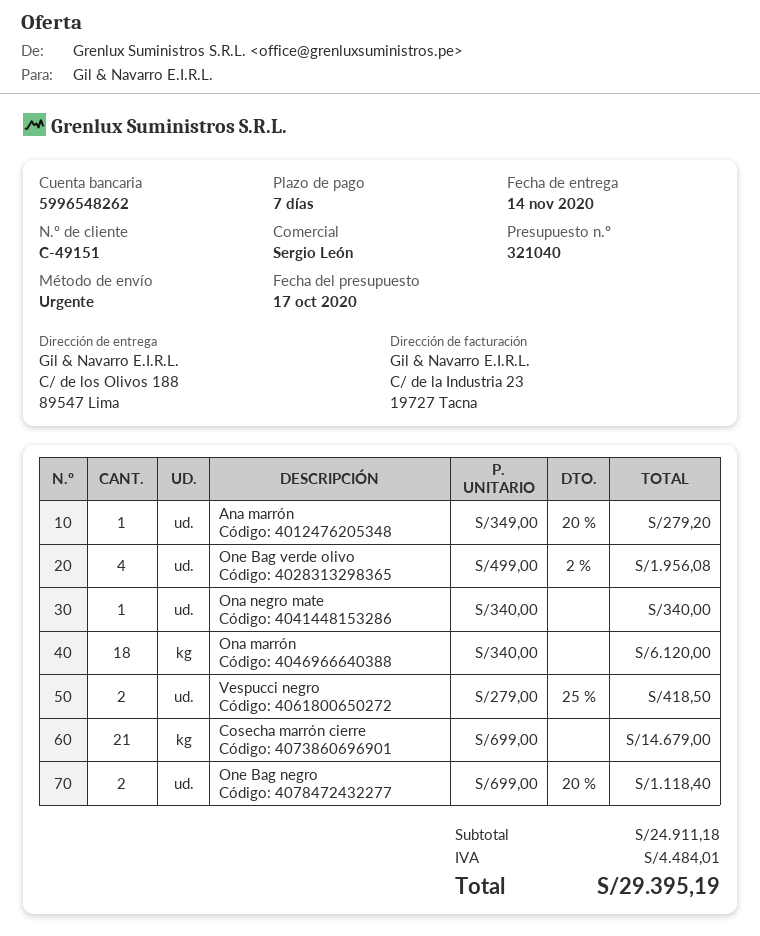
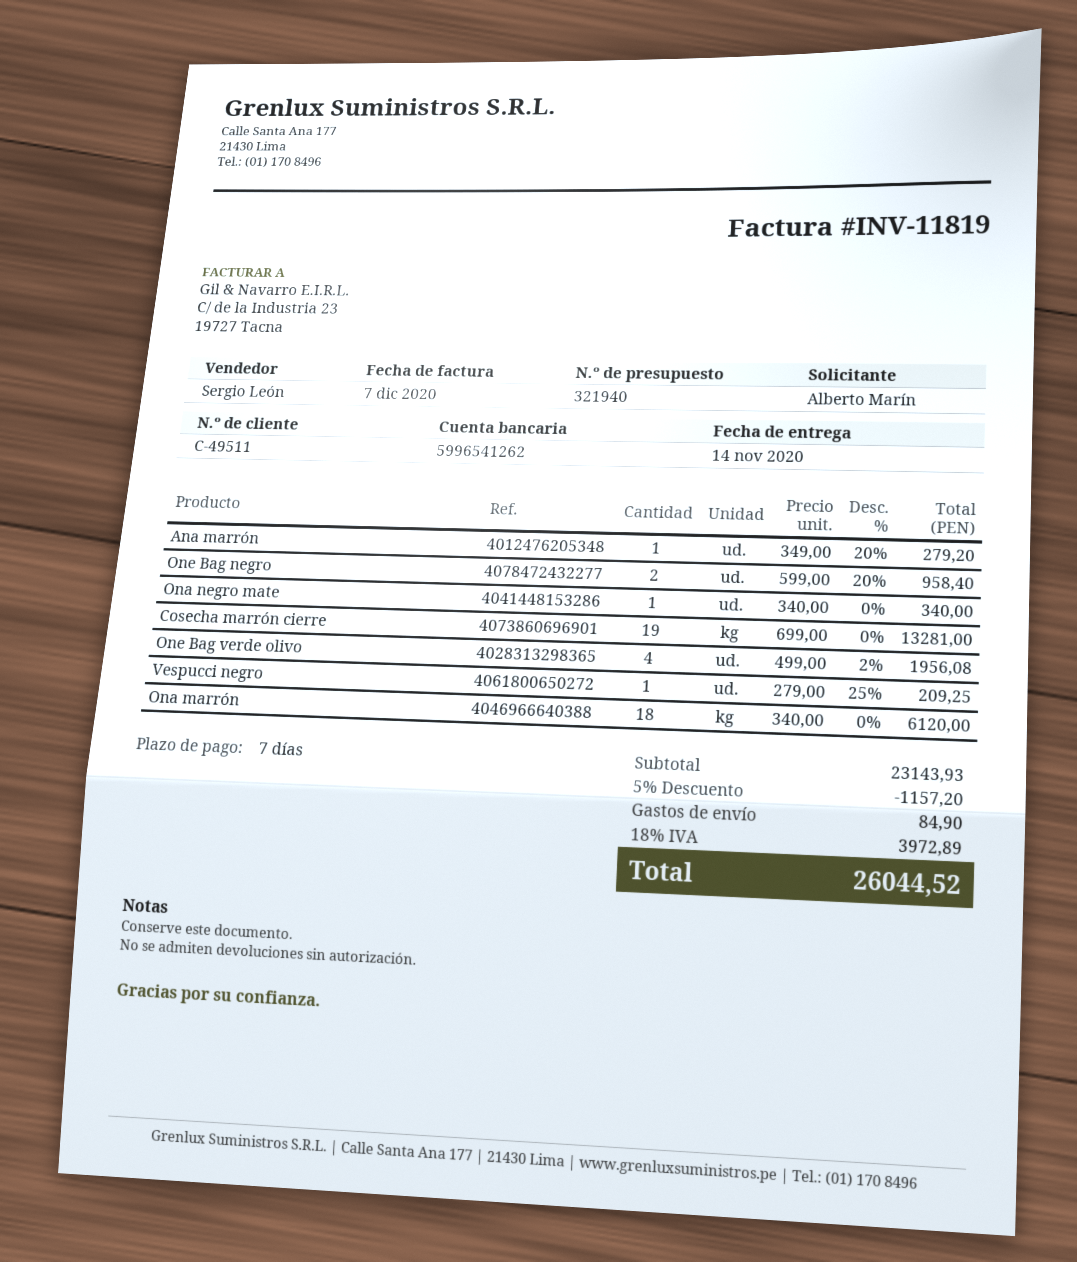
quote number: 321040 -> 321940
customer number: C-49151 -> C-49511
bank account: 5996548262 -> 5996541262
Vespucci negro: 2 x 279.00 - 25% = 418.50 -> 1 x 279.00 - 25% = 209.25
Cosecha marrón cierre: 21 x 699.00 = 14679.00 -> 19 x 699.00 = 13281.00
One Bag negro: 2 x 699.00 - 20% = 1118.40 -> 2 x 599.00 - 20% = 958.40
subtotal: 24911.18 -> 23143.93
discount: none -> 5% = 1157.20
shipping: none -> 84.90
tax: 4484.01 -> 3972.89
total: 29395.19 -> 26044.52

